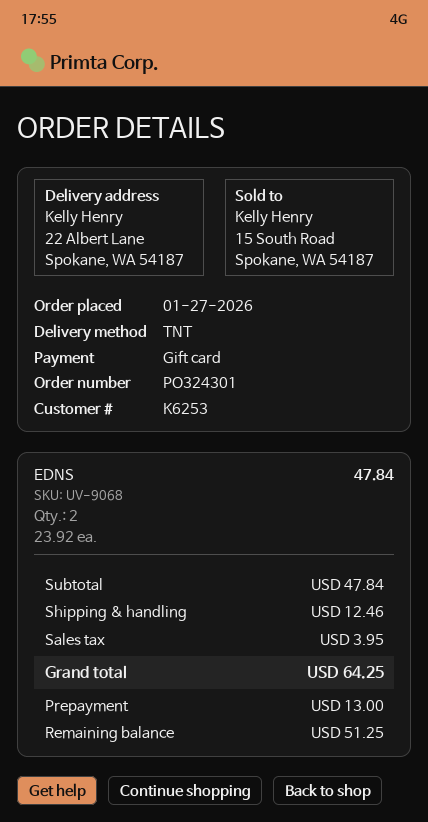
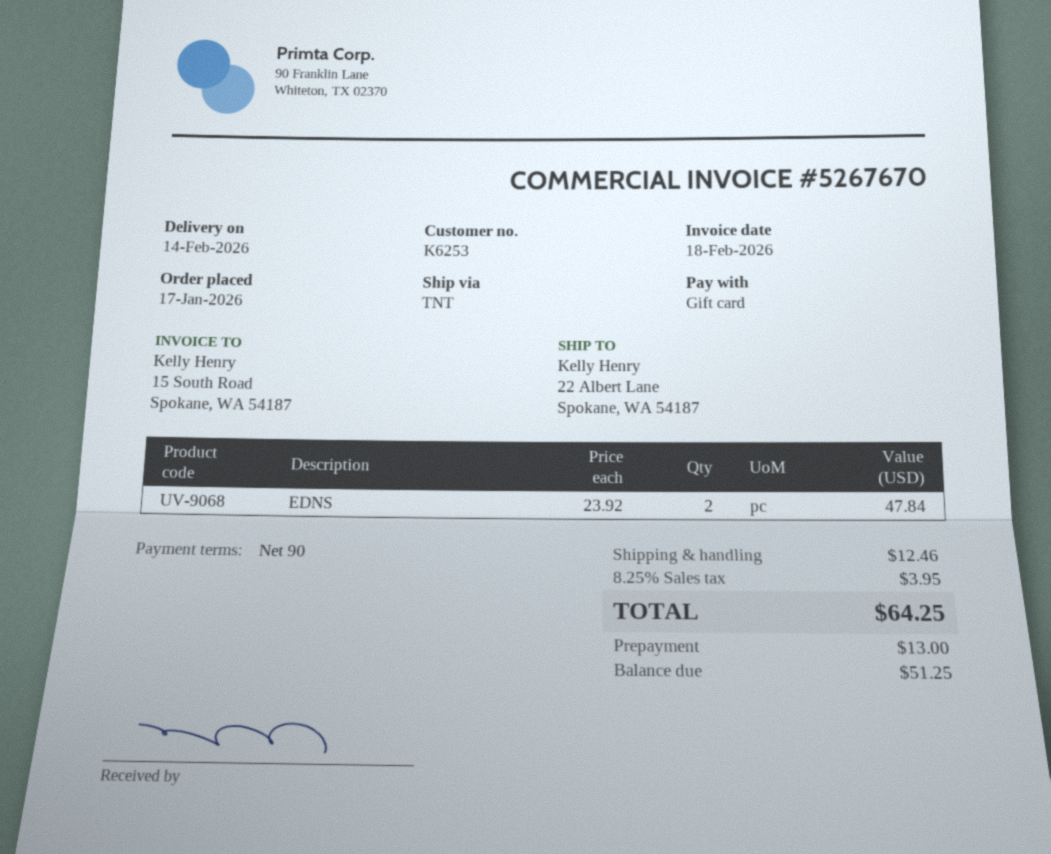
order date: 2026-01-27 -> 2026-01-17

